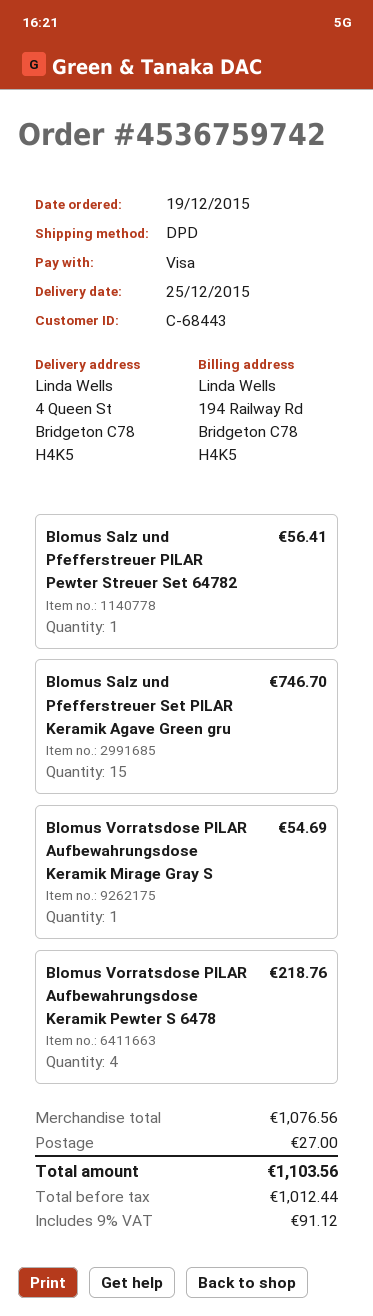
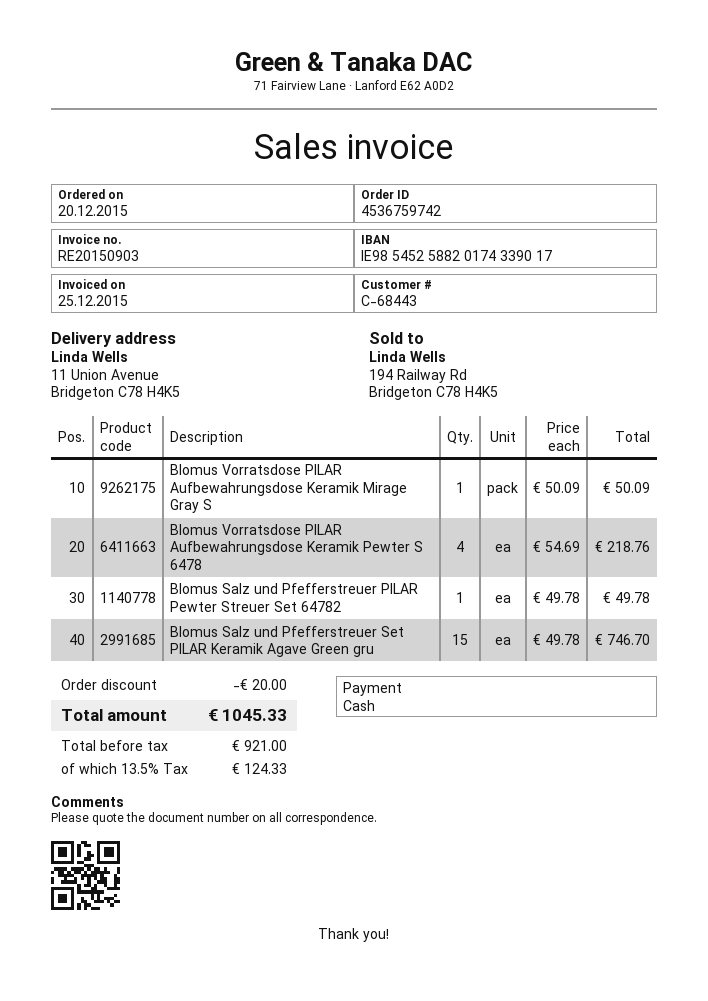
order date: 2015-12-19 -> 2015-12-20
payment method: Visa -> cash
ship to: 4 Queen St, Bridgeton C78 H4K5 -> 11 Union Avenue, Bridgeton C78 H4K5
Blomus Salz und Pfefferstreuer PILAR Pewter Streuer Set 64782: 1 for 56.41 -> 1 for 49.78
Blomus Vorratsdose PILAR Aufbewahrungsdose Keramik Mirage Gray S: 1 for 54.69 -> 1 for 50.09
discount: none -> 20.00
shipping: 27.00 -> none
net: 1012.44 -> 921.00
tax: 9% = 91.12 -> 13.5% = 124.33
total: 1103.56 -> 1045.33

